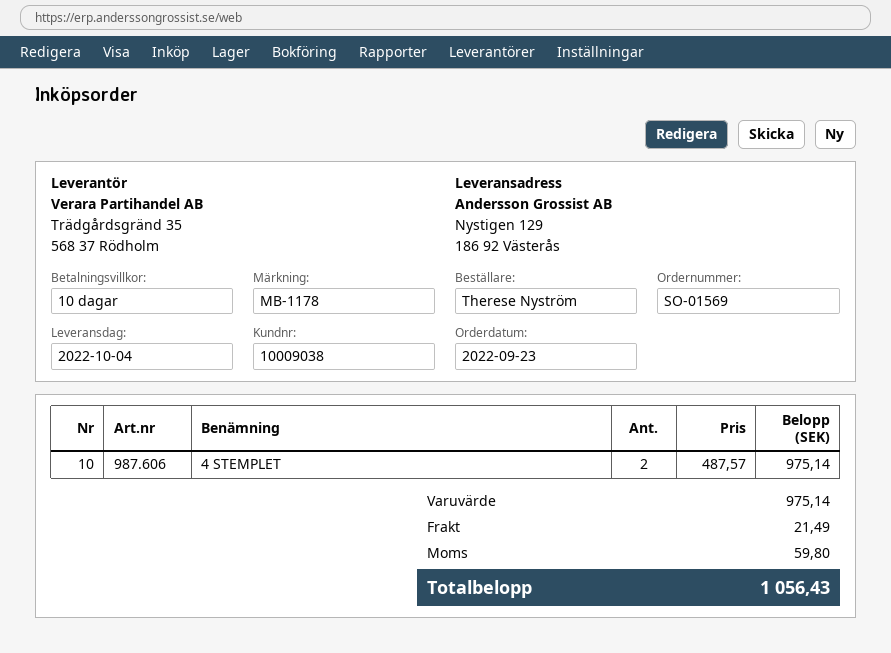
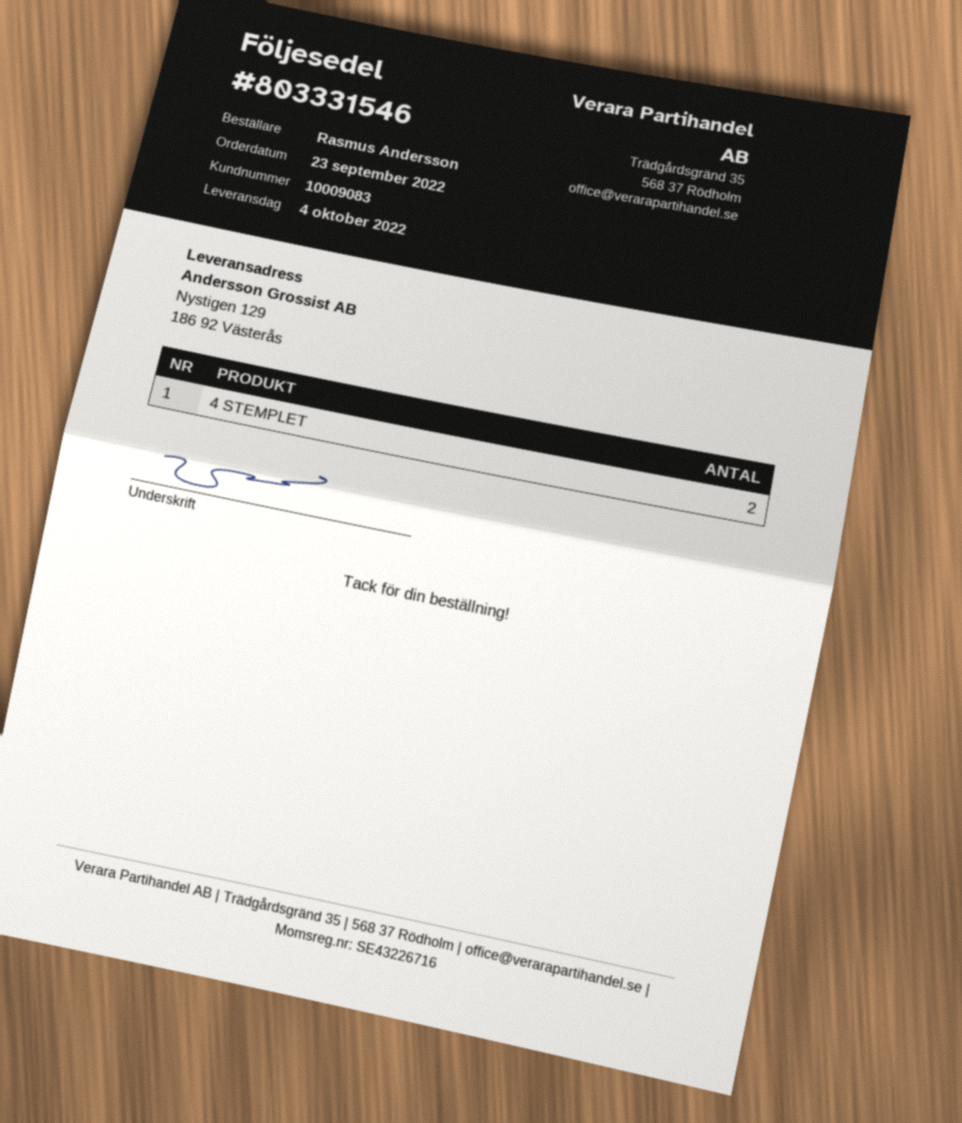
customer number: 10009038 -> 10009083
ordered by: Therese Nyström -> Rasmus Andersson

